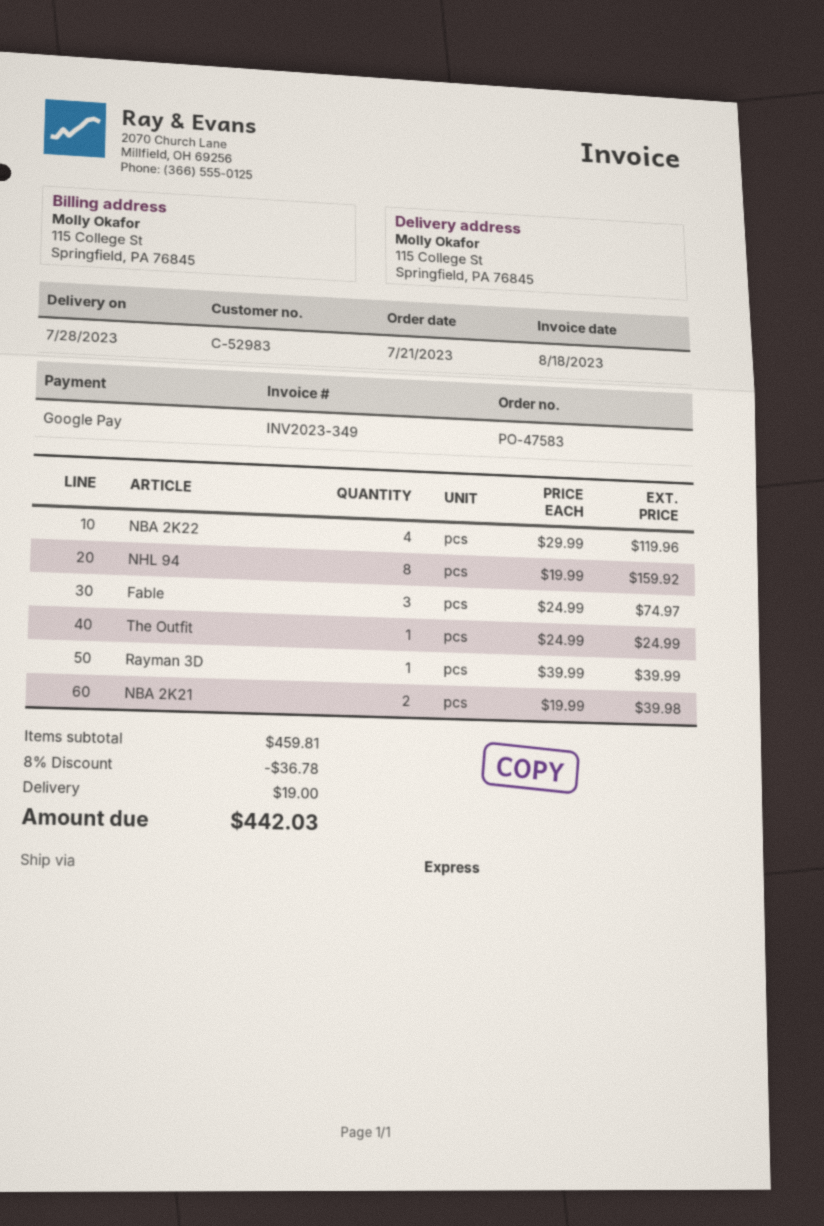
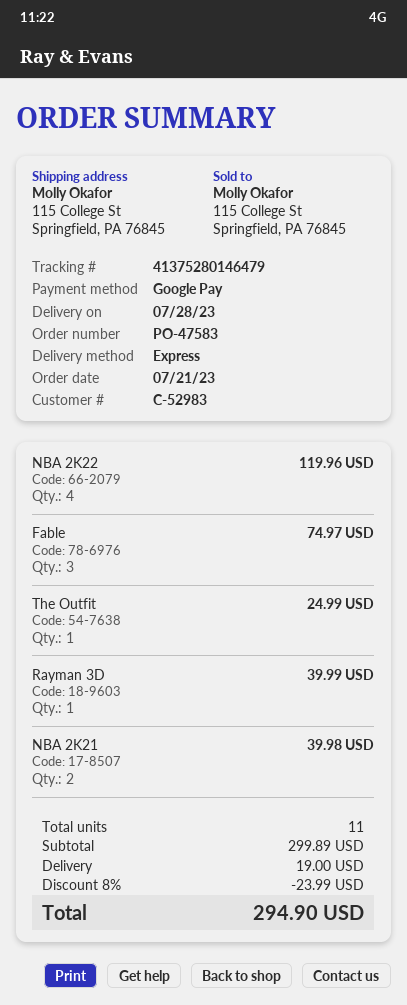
NHL 94: 8 for 159.92 -> none
subtotal: 459.81 -> 299.89
discount: 8% = 36.78 -> 8% = 23.99
total: 442.03 -> 294.90

